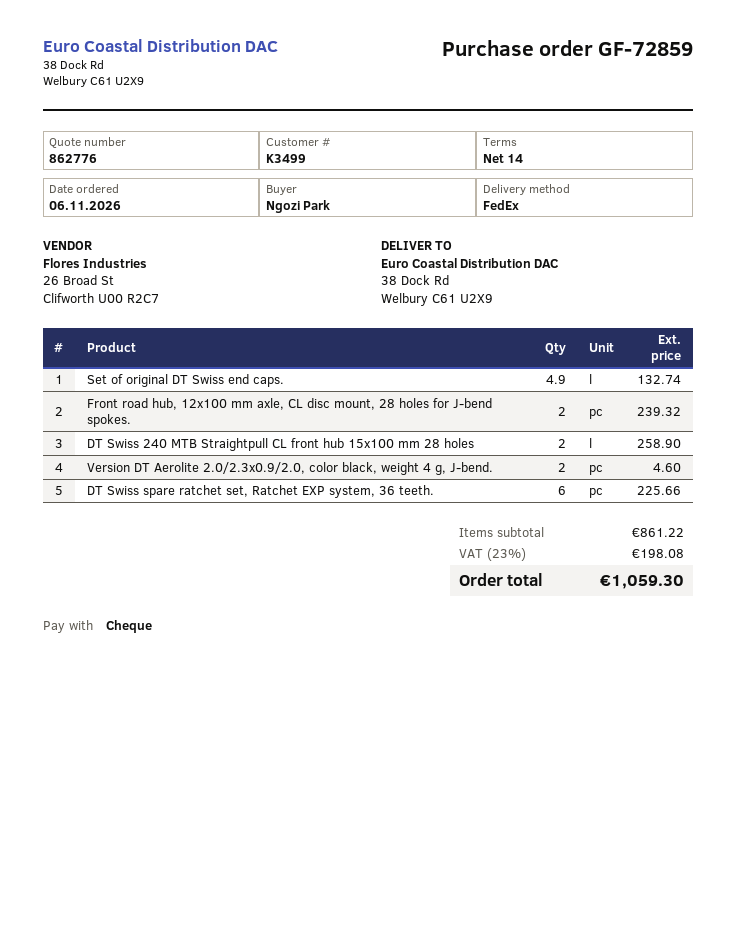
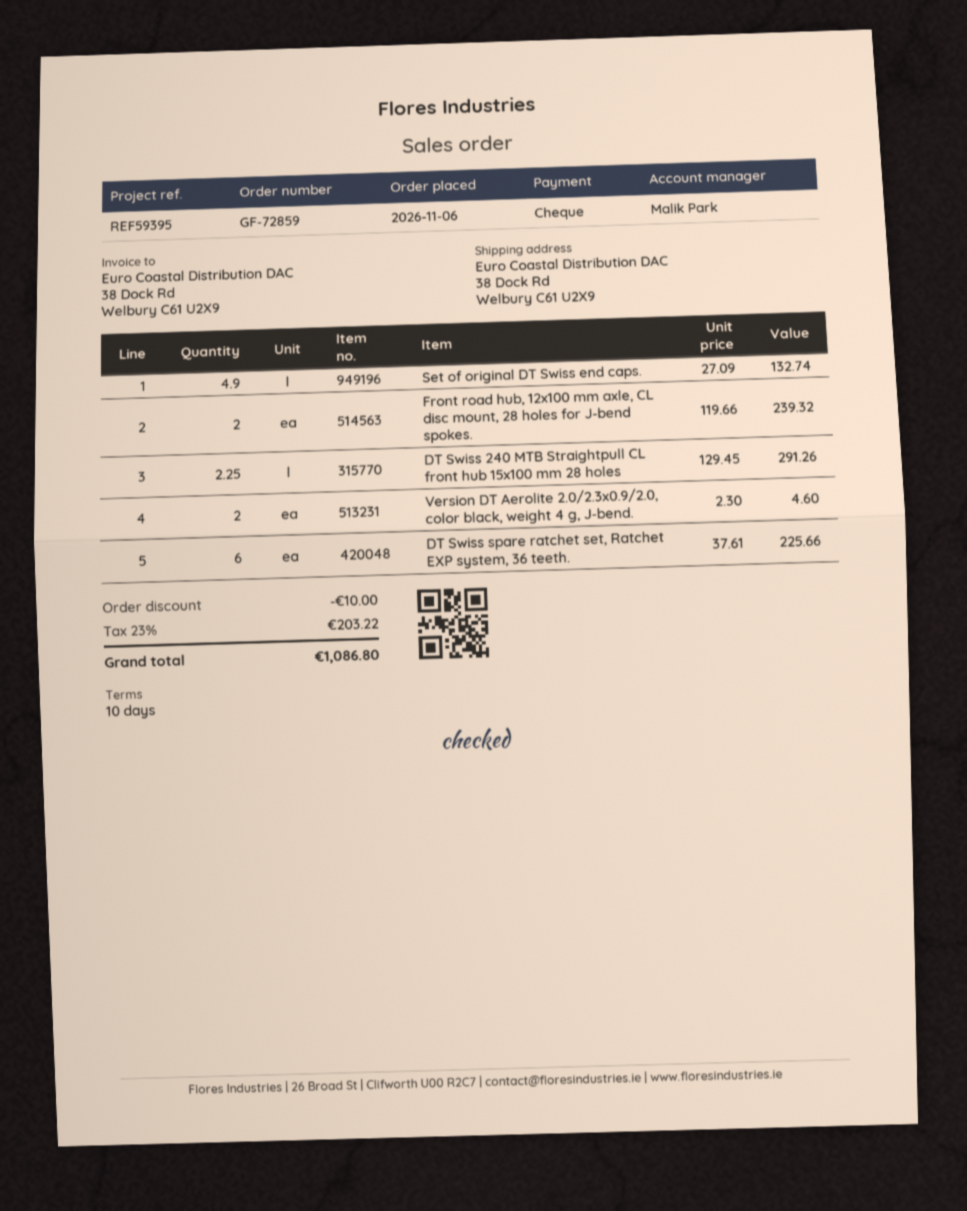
payment terms: 14 days -> 10 days
DT Swiss 240 MTB Straightpull CL front hub 15x100 mm 28 holes: 2 for 258.90 -> 2.25 for 291.26
discount: none -> 10.00
tax: 23% = 198.08 -> 23% = 203.22
total: 1059.30 -> 1086.80

